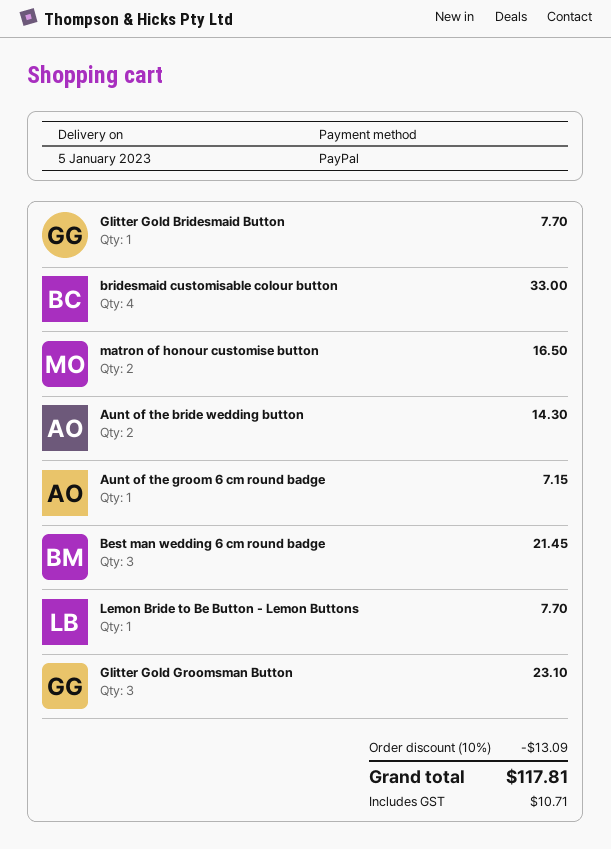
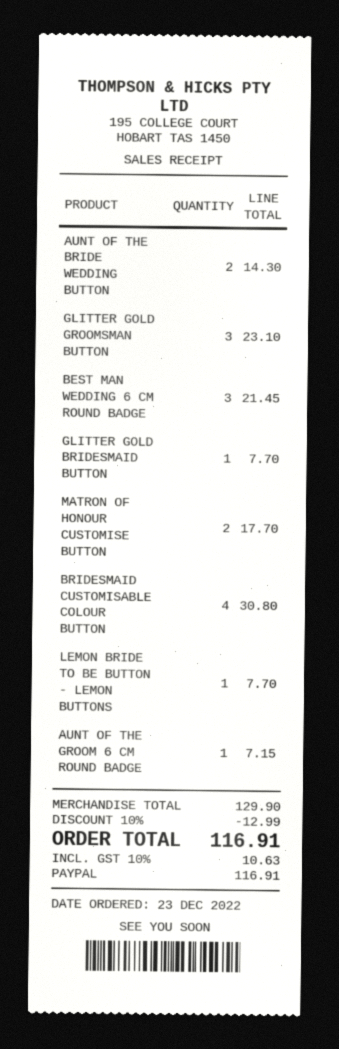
bridesmaid customisable colour button: 4 for 33.00 -> 4 for 30.80
matron of honour customise button: 2 for 16.50 -> 2 for 17.70
discount: 10% = 13.09 -> 10% = 12.99
tax: 10.71 -> 10.63
total: 117.81 -> 116.91

